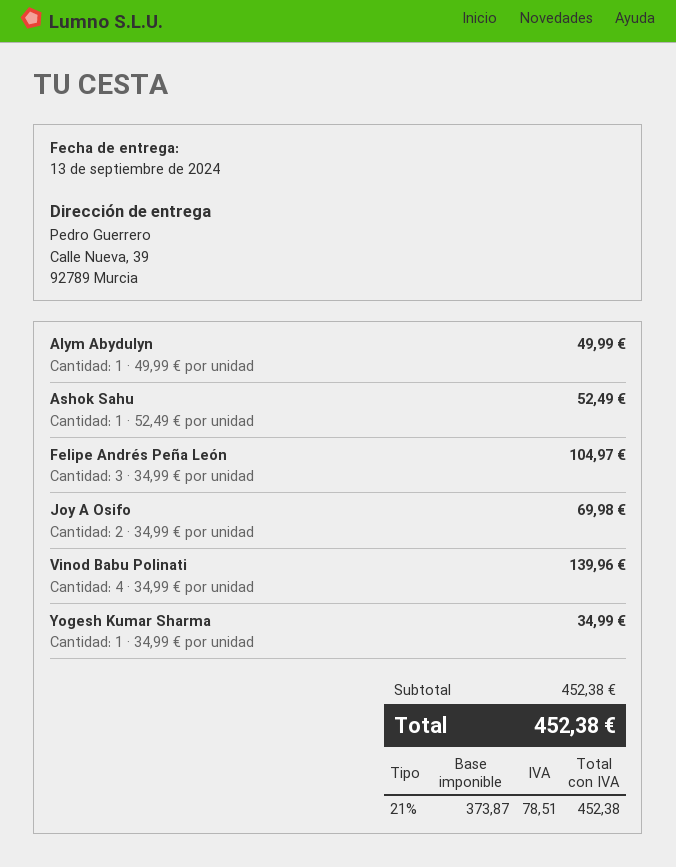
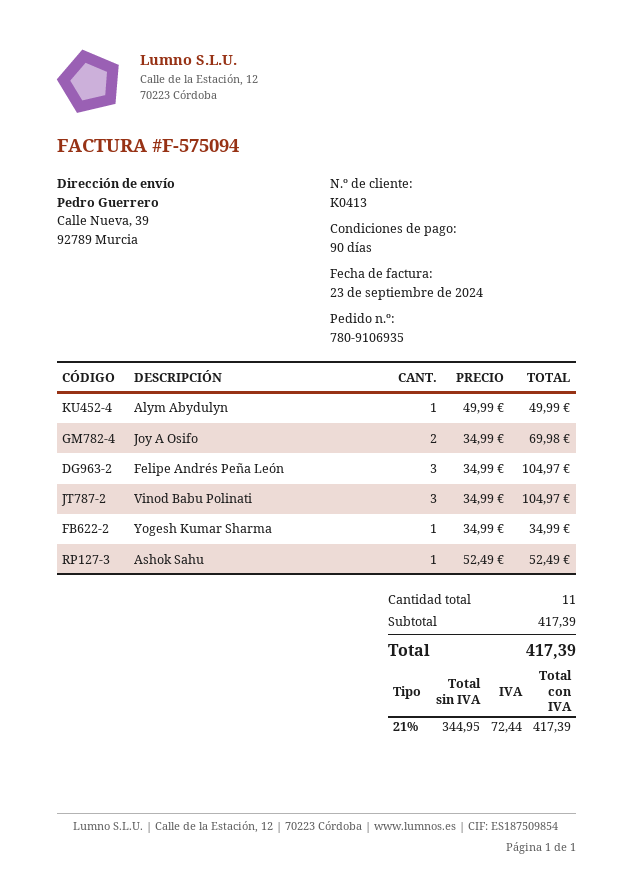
Vinod Babu Polinati: 4 x 34.99 = 139.96 -> 3 x 34.99 = 104.97
subtotal: 452.38 -> 417.39
net: 373.87 -> 344.95
tax: 21% = 78.51 -> 21% = 72.44
total: 452.38 -> 417.39

